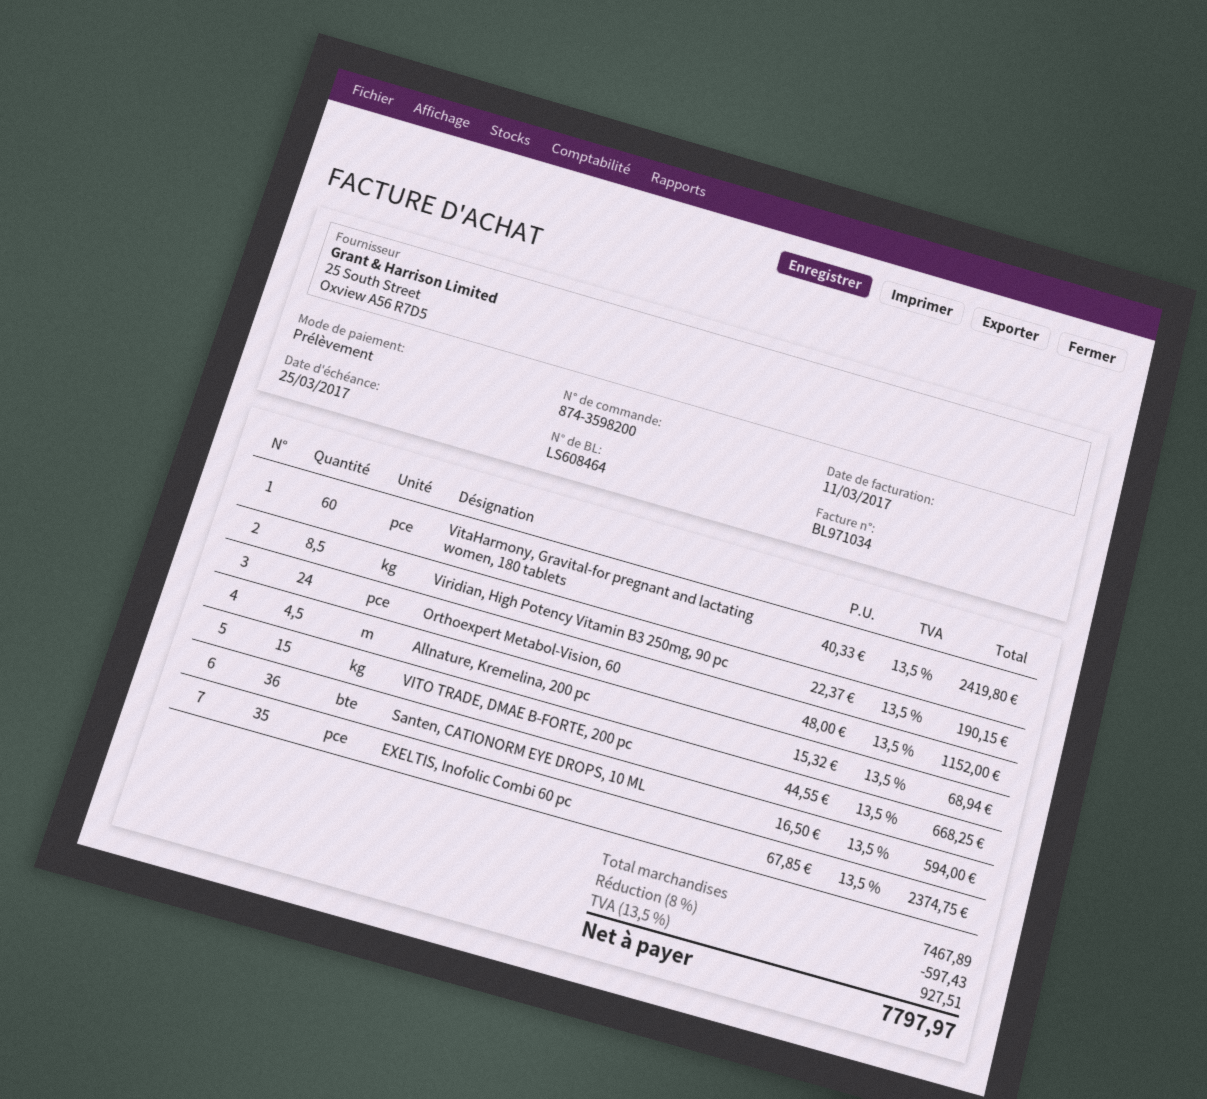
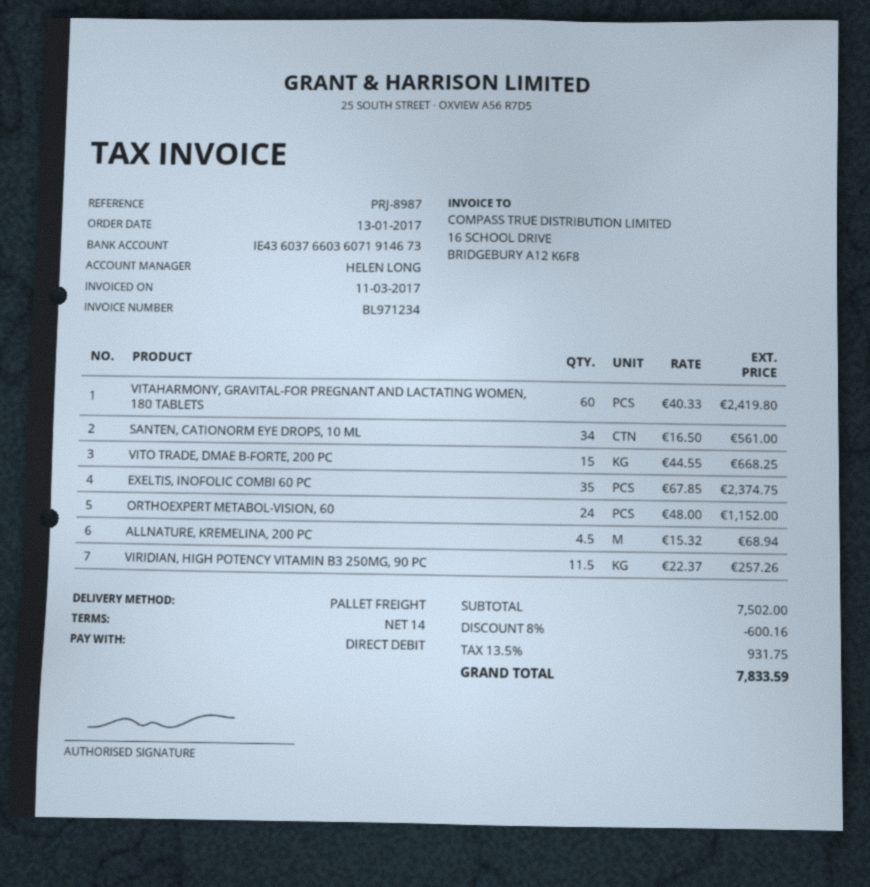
invoice number: BL971034 -> BL971234
Viridian, High Potency Vitamin B3 250mg, 90 pc: 8.5 x 22.37 = 190.15 -> 11.5 x 22.37 = 257.26
Santen, CATIONORM EYE DROPS, 10 ML: 36 x 16.50 = 594.00 -> 34 x 16.50 = 561.00
subtotal: 7467.89 -> 7502.00
discount: 8% = 597.43 -> 8% = 600.16
tax: 13.5% = 927.51 -> 13.5% = 931.75
total: 7797.97 -> 7833.59

